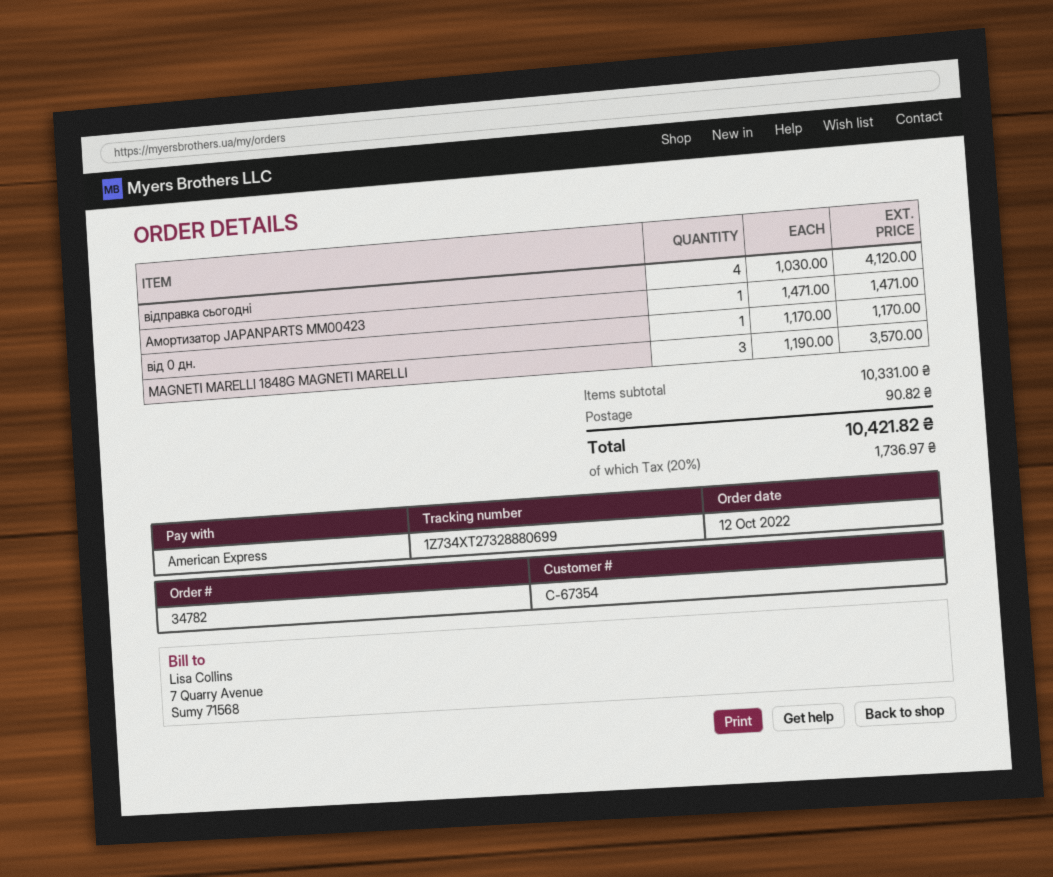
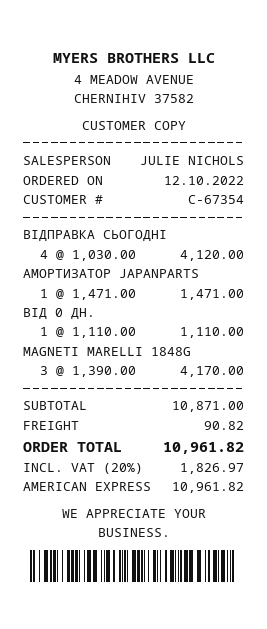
від 0 дн.: 1 x 1170.00 = 1170.00 -> 1 x 1110.00 = 1110.00
MAGNETI MARELLI 1848G MAGNETI MARELLI: 3 x 1190.00 = 3570.00 -> 3 x 1390.00 = 4170.00
subtotal: 10331.00 -> 10871.00
tax: 20% = 1736.97 -> 20% = 1826.97
total: 10421.82 -> 10961.82

